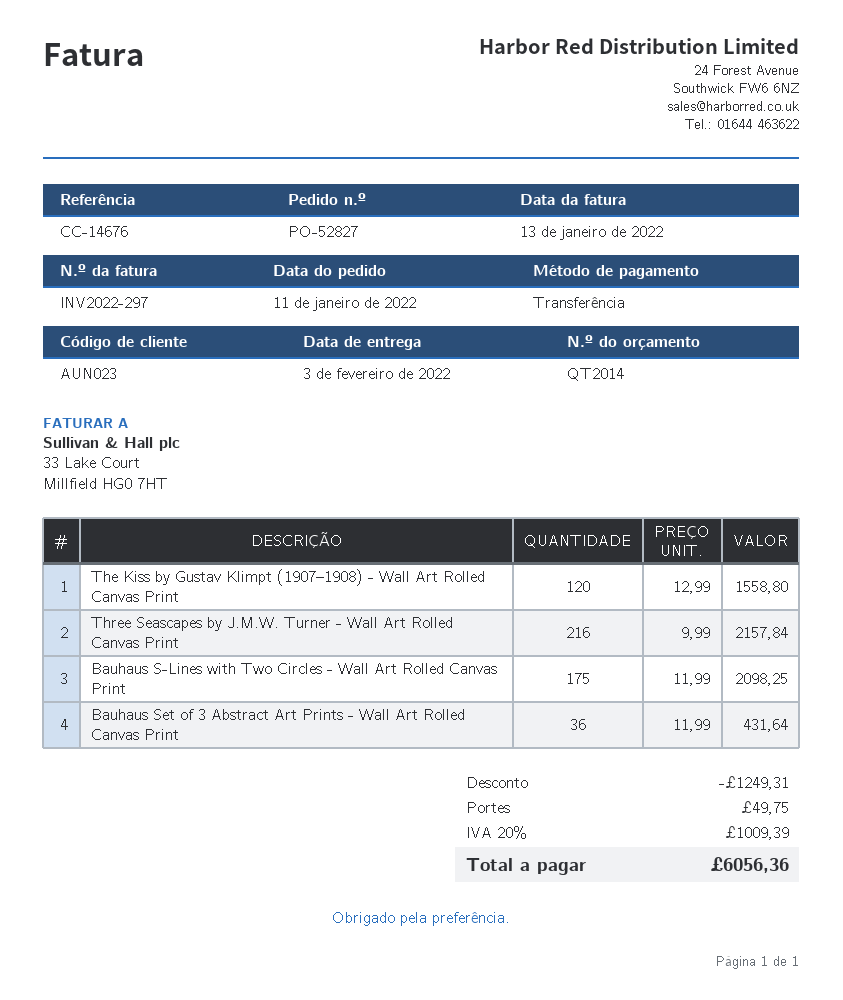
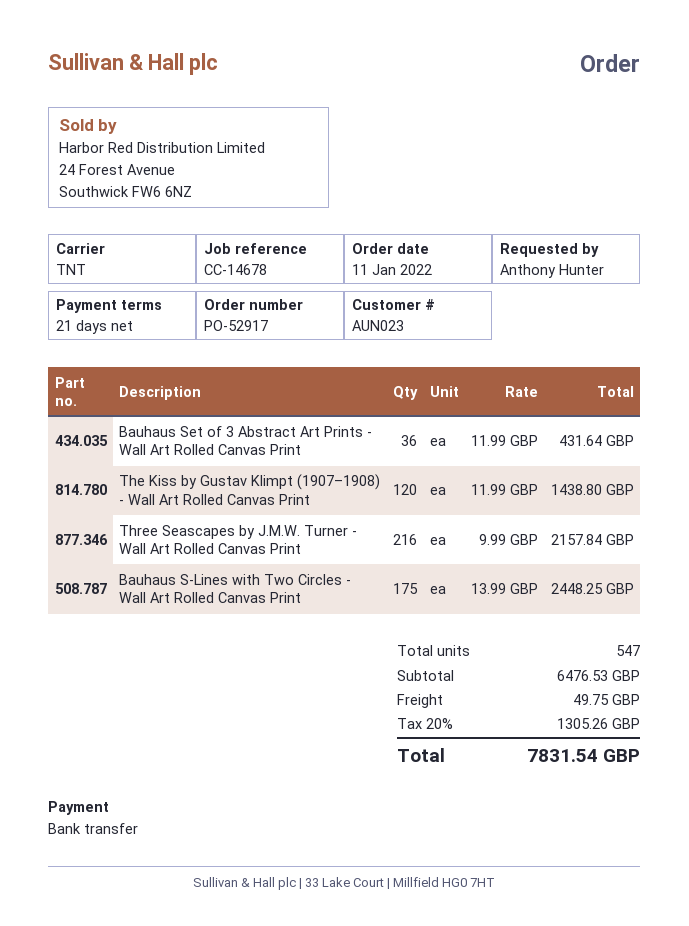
order number: PO-52827 -> PO-52917
reference: CC-14676 -> CC-14678
The Kiss by Gustav Klimpt (1907–1908) - Wall Art Rolled Canvas Print: 120 x 12.99 = 1558.80 -> 120 x 11.99 = 1438.80
Bauhaus S-Lines with Two Circles - Wall Art Rolled Canvas Print: 175 x 11.99 = 2098.25 -> 175 x 13.99 = 2448.25
discount: 1249.31 -> none
tax: 20% = 1009.39 -> 20% = 1305.26
total: 6056.36 -> 7831.54

